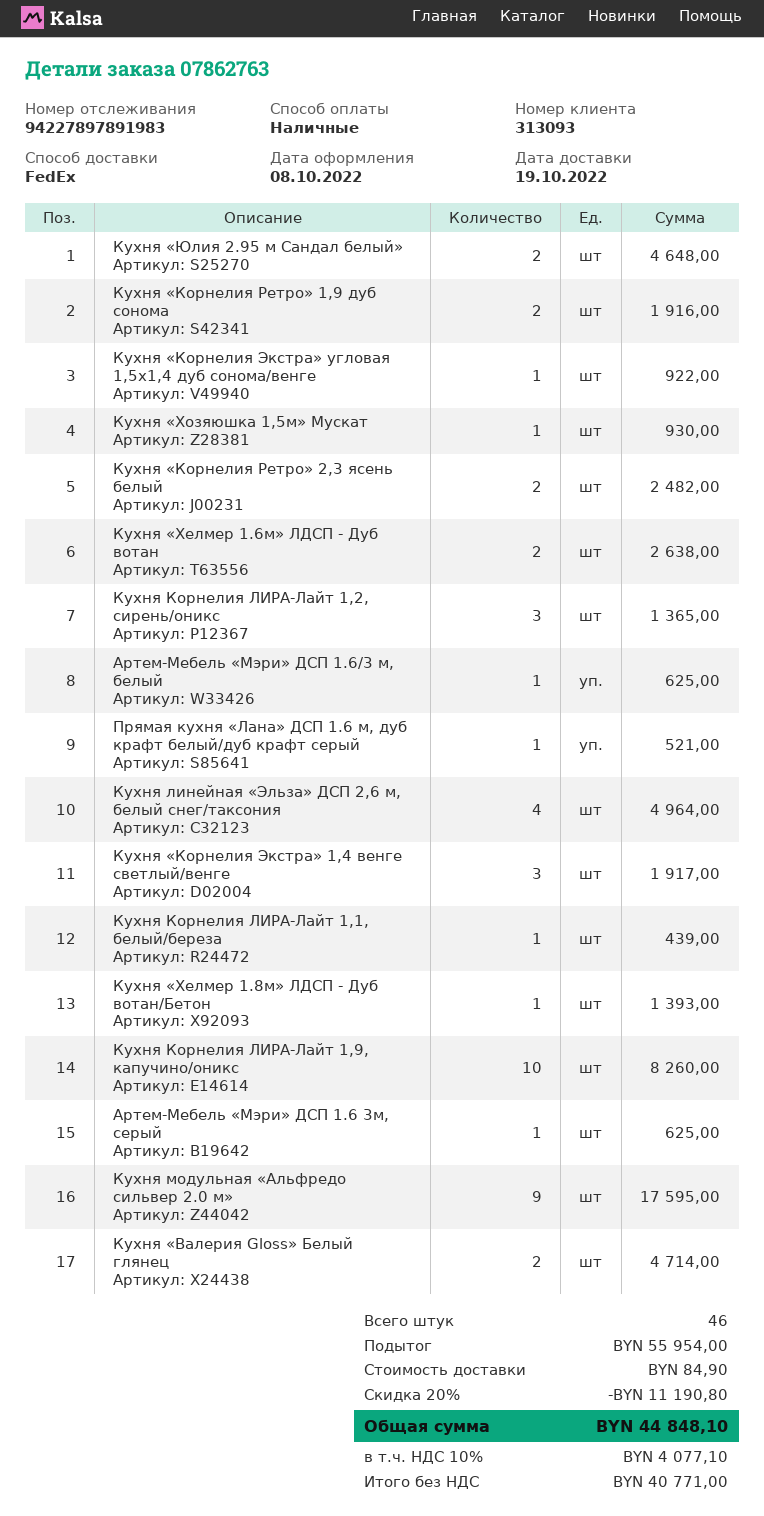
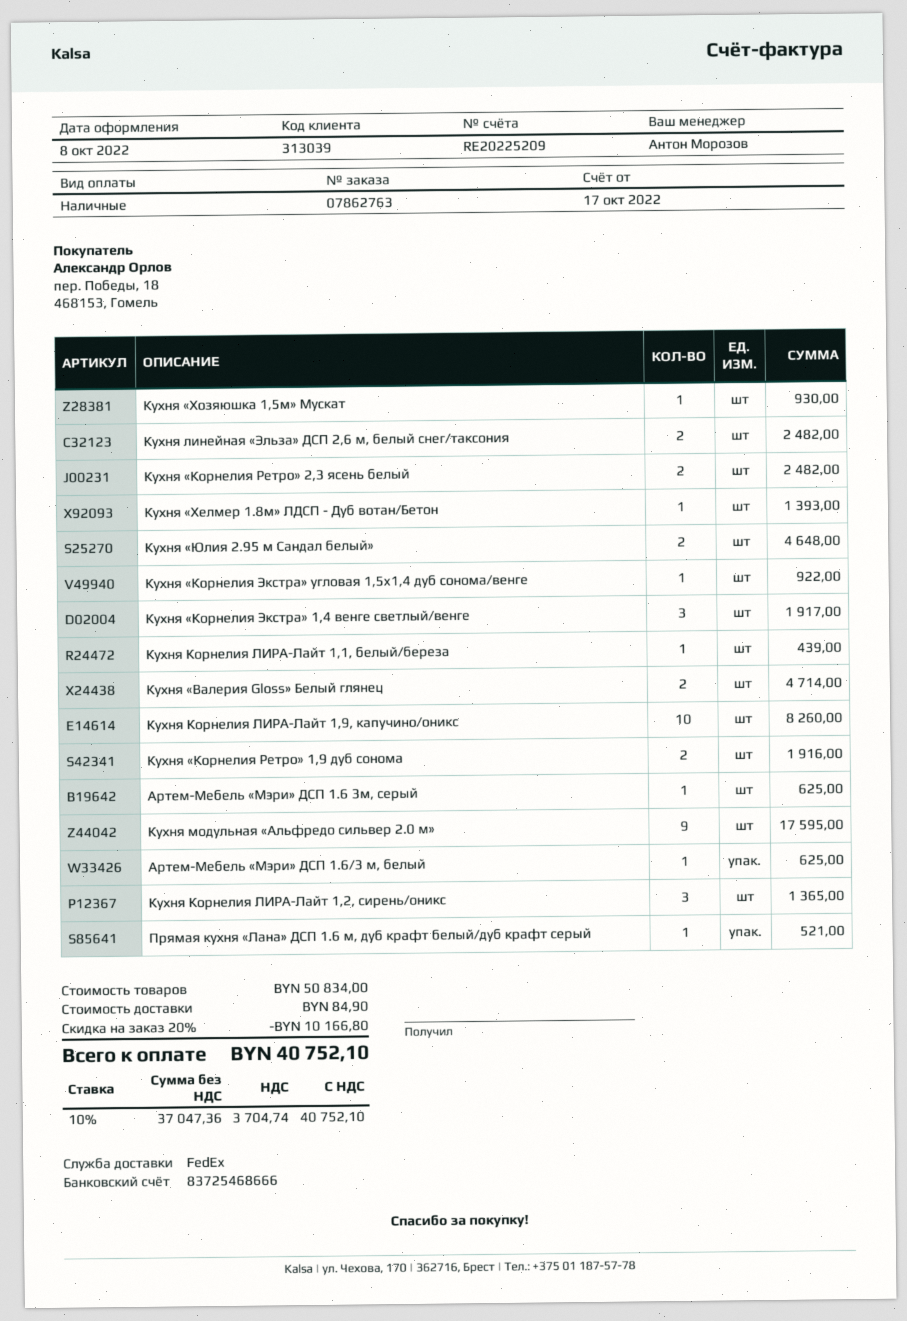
customer number: 313093 -> 313039
Кухня «Хелмер 1.6м» ЛДСП - Дуб вотан: 2 for 2638.00 -> none
Кухня линейная «Эльза» ДСП 2,6 м, белый снег/таксония: 4 for 4964.00 -> 2 for 2482.00
subtotal: 55954.00 -> 50834.00
discount: 20% = 11190.80 -> 20% = 10166.80
net: 40771.00 -> 37047.36
tax: 10% = 4077.10 -> 10% = 3704.74
total: 44848.10 -> 40752.10

